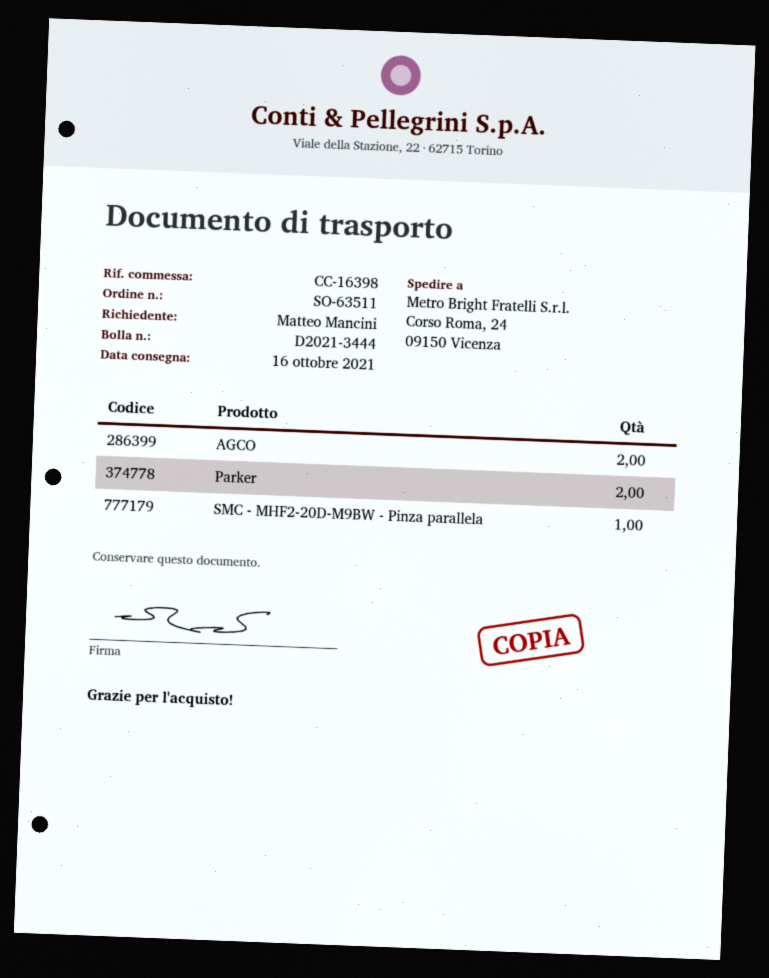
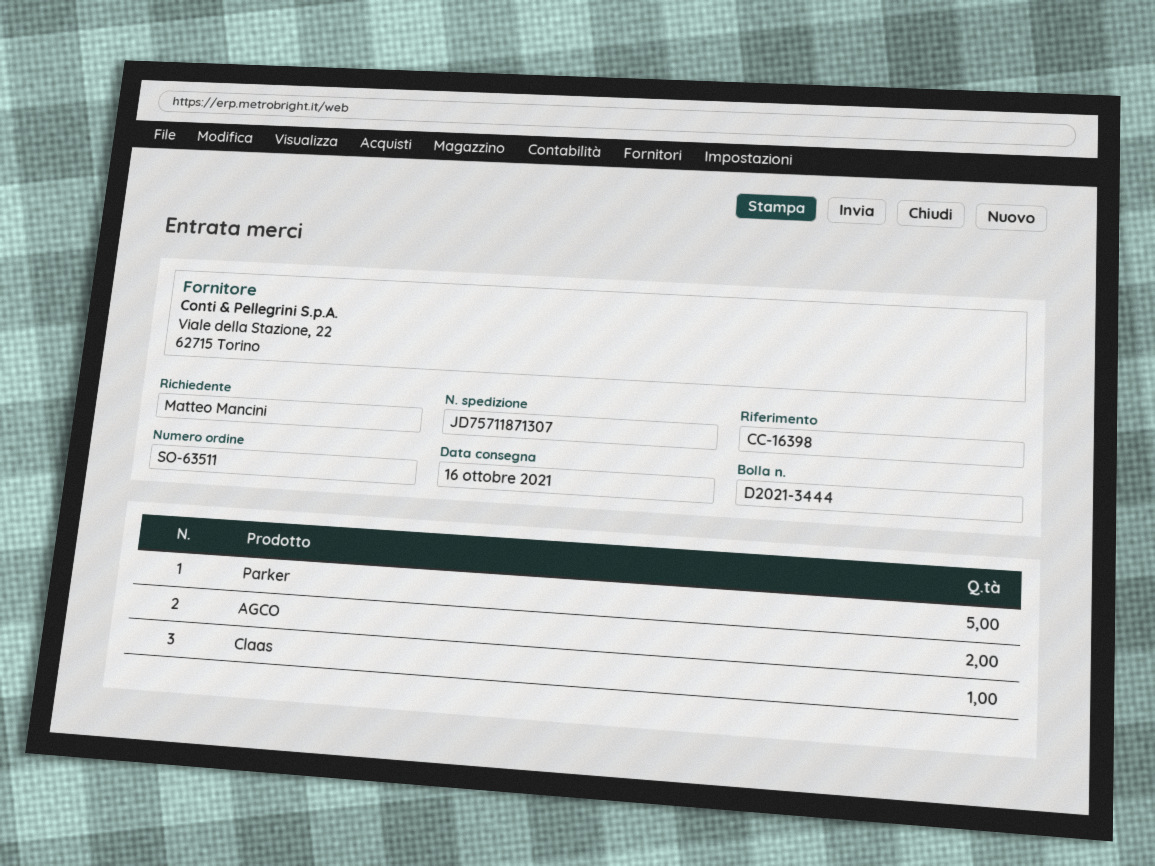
Parker: 2 -> 5
SMC - MHF2-20D-M9BW - Pinza parallela: 1 -> none
Claas: none -> 1

